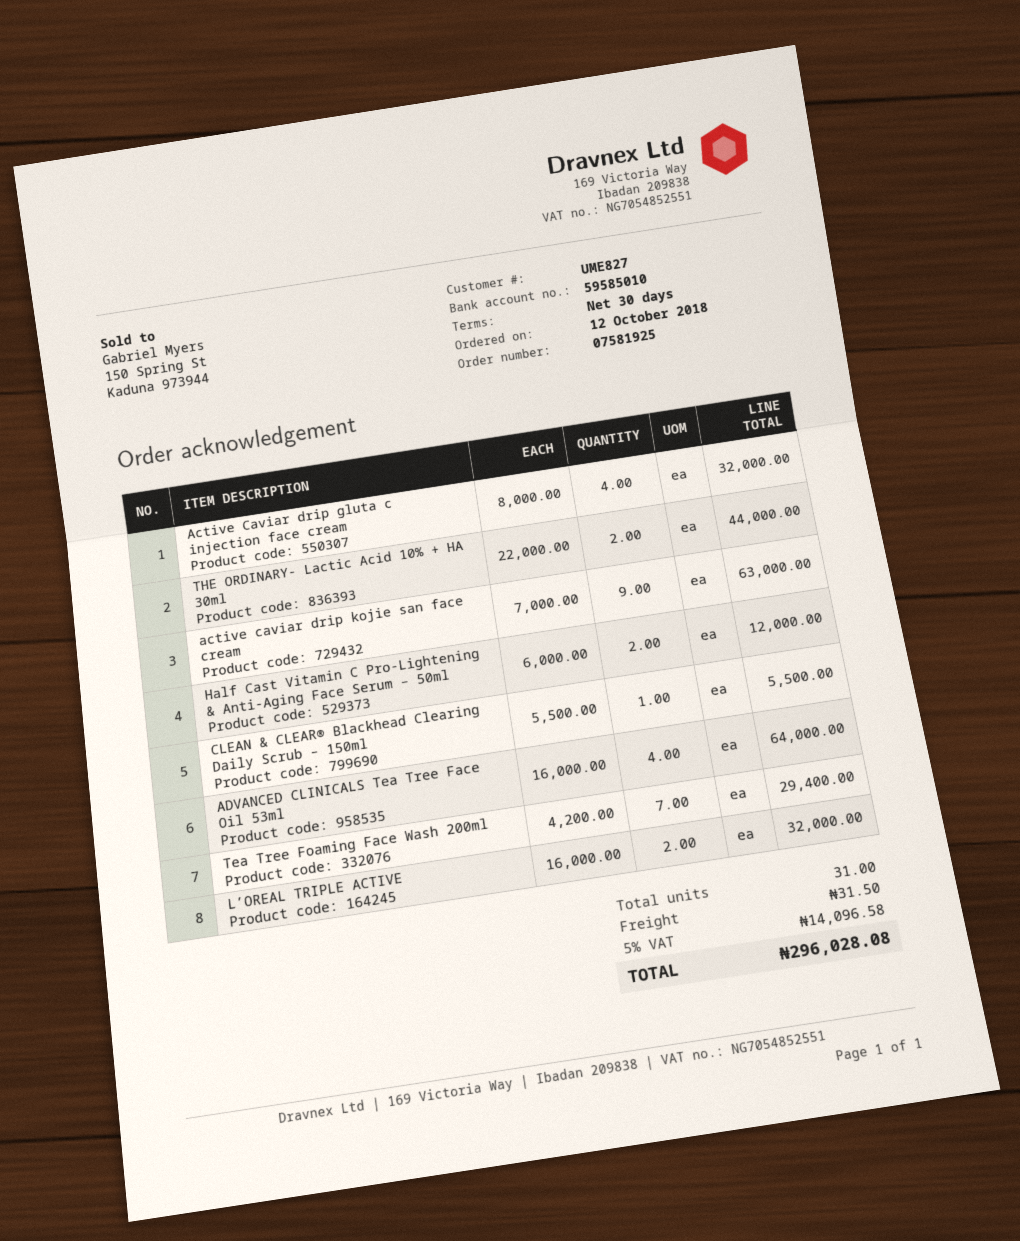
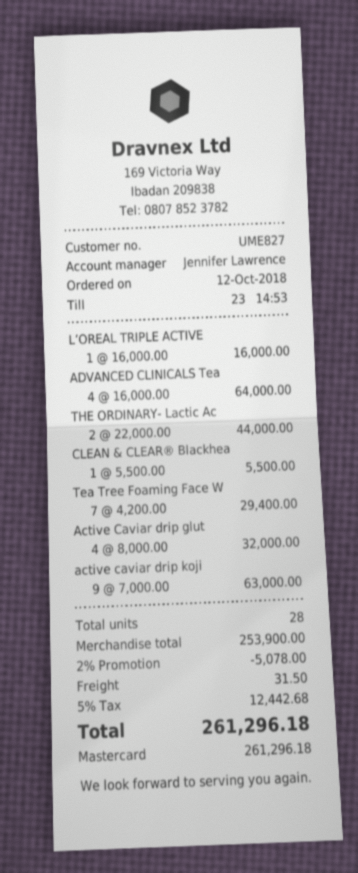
Half Cast Vitamin C Pro-Lightening & Anti-Aging Face Serum – 50ml: 2 x 6000.00 = 12000.00 -> none
L’OREAL TRIPLE ACTIVE: 2 x 16000.00 = 32000.00 -> 1 x 16000.00 = 16000.00
total quantity: 31 -> 28
discount: none -> 2% = 5078.00
tax: 5% = 14096.58 -> 5% = 12442.68
total: 296028.08 -> 261296.18

